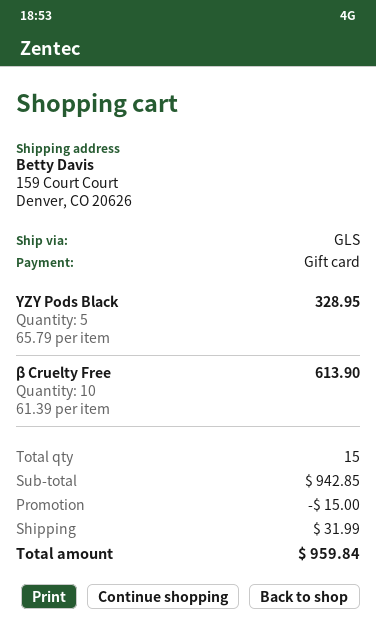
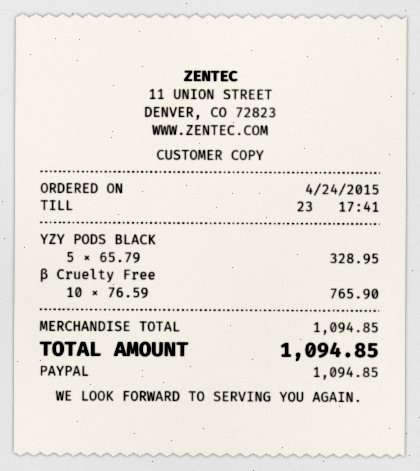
payment method: gift card -> PayPal
β Cruelty Free: 10 x 61.39 = 613.90 -> 10 x 76.59 = 765.90
subtotal: 942.85 -> 1094.85
discount: 15.00 -> none
shipping: 31.99 -> none
total: 959.84 -> 1094.85

